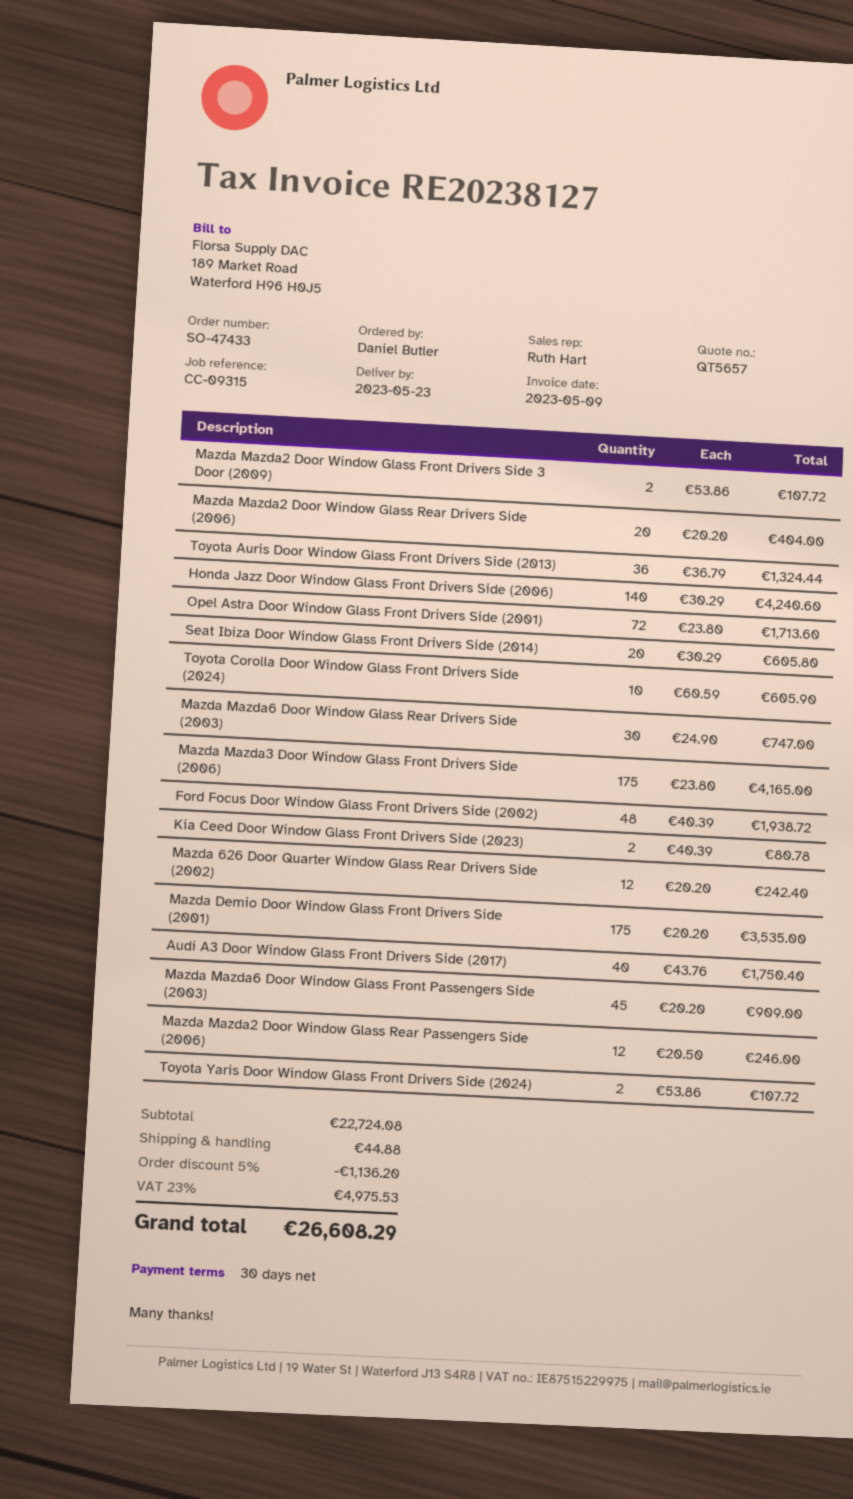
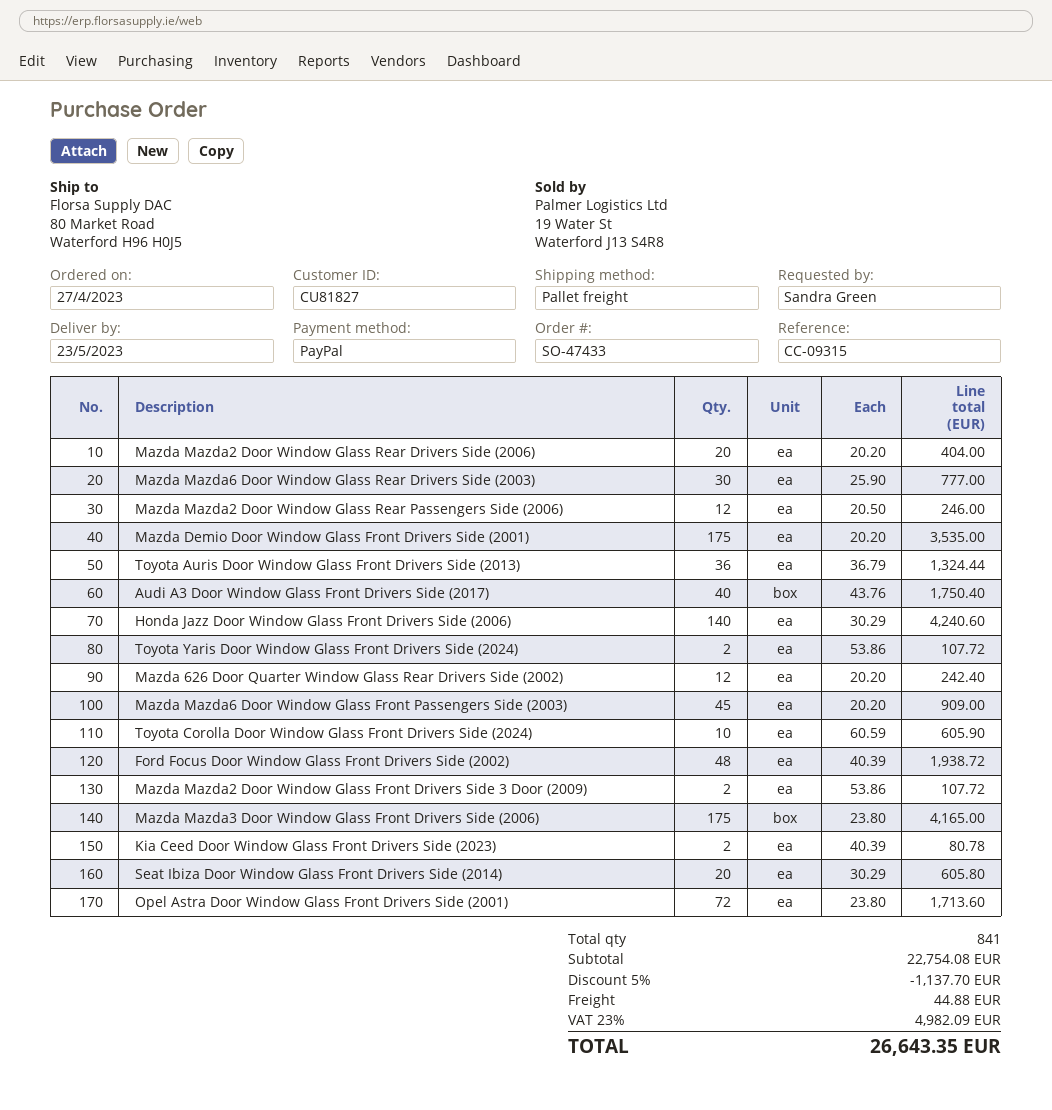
ordered by: Daniel Butler -> Sandra Green
Mazda Mazda6 Door Window Glass Rear Drivers Side (2003): 30 x 24.90 = 747.00 -> 30 x 25.90 = 777.00
subtotal: 22724.08 -> 22754.08
discount: 5% = 1136.20 -> 5% = 1137.70
tax: 23% = 4975.53 -> 23% = 4982.09
total: 26608.29 -> 26643.35

